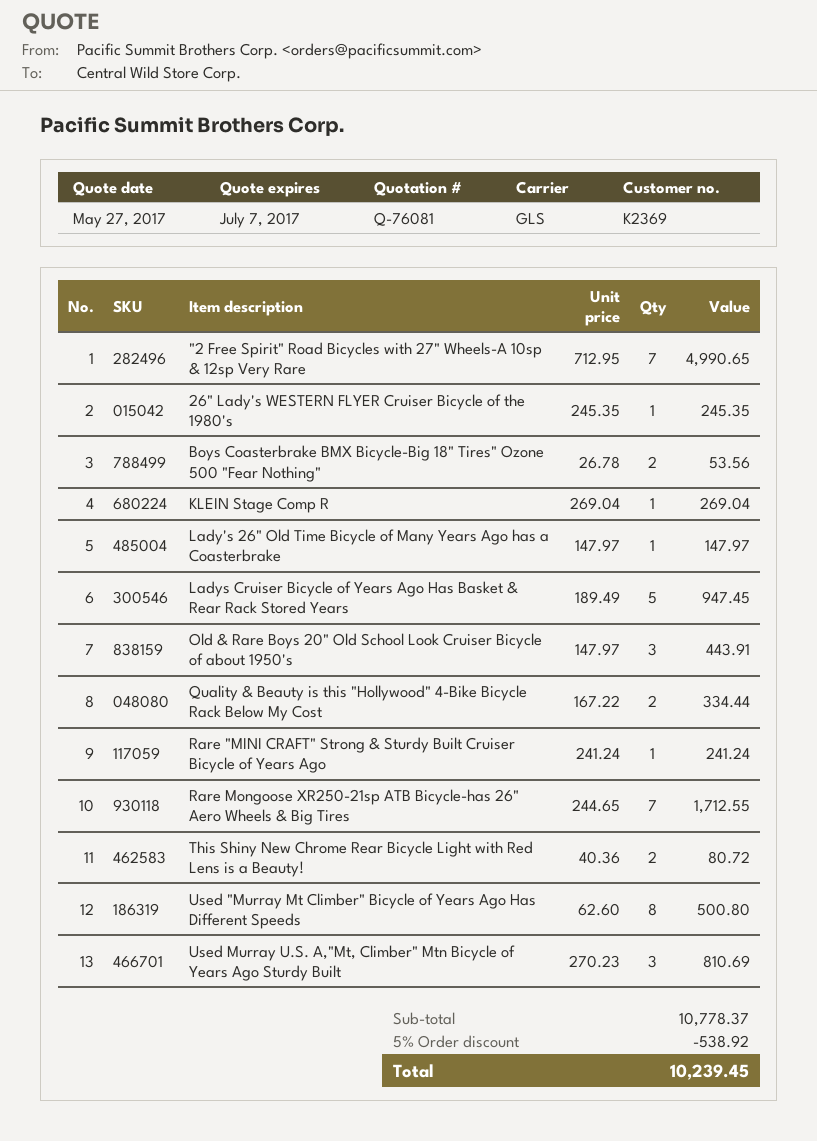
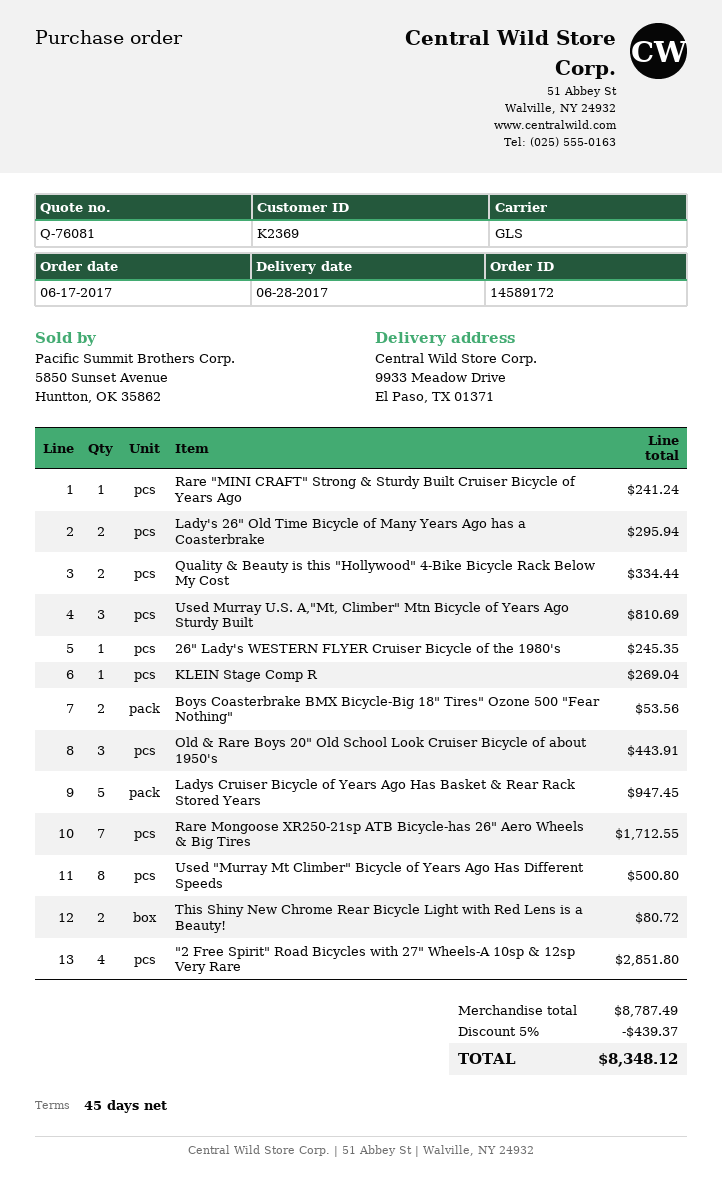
"2 Free Spirit" Road Bicycles with 27" Wheels-A 10sp & 12sp Very Rare: 7 for 4990.65 -> 4 for 2851.80
Lady's 26" Old Time Bicycle of Many Years Ago has a Coasterbrake: 1 for 147.97 -> 2 for 295.94
subtotal: 10778.37 -> 8787.49
discount: 5% = 538.92 -> 5% = 439.37
total: 10239.45 -> 8348.12

